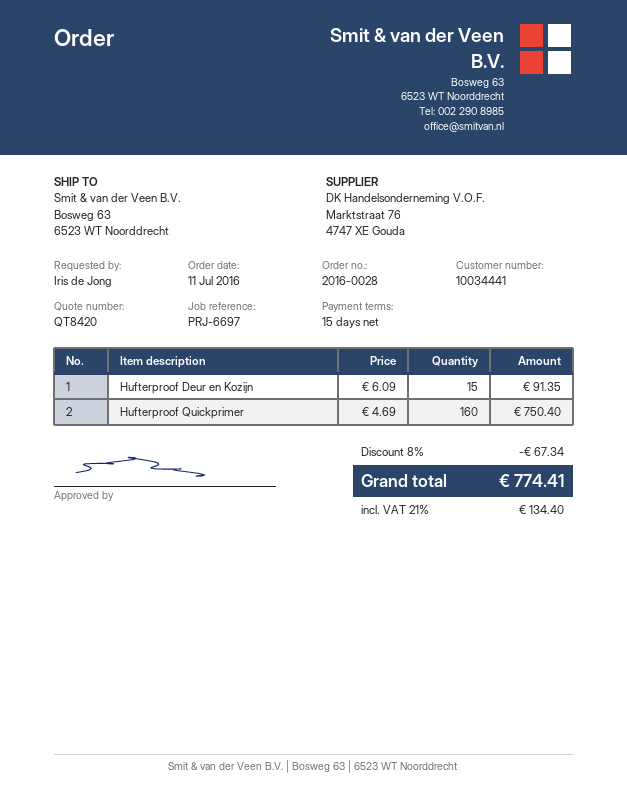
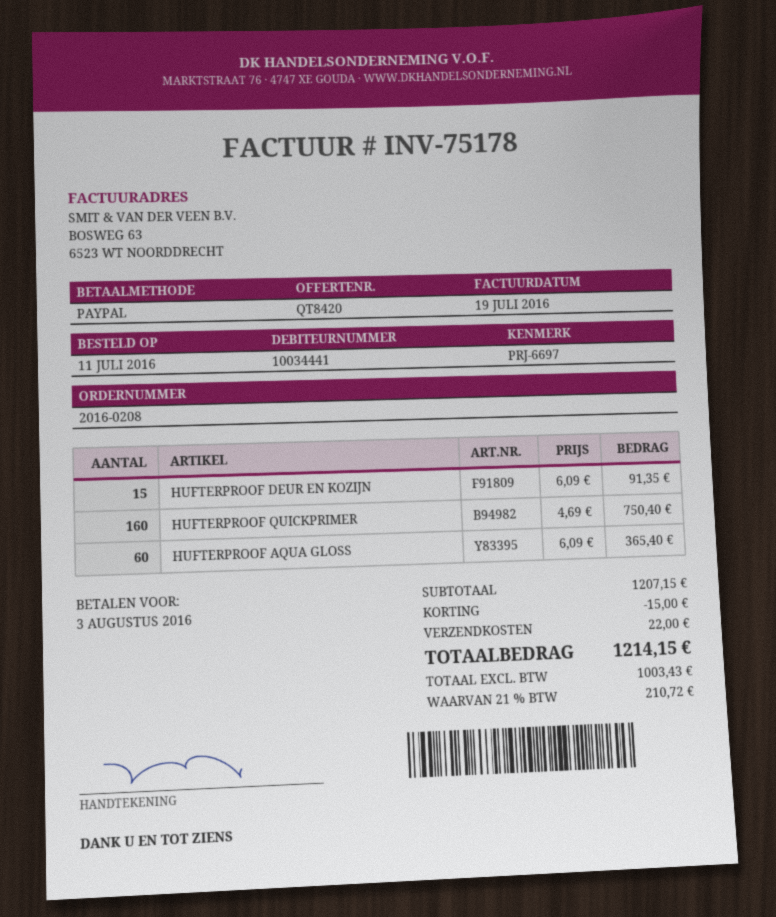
order number: 2016-0028 -> 2016-0208
HUFTERPROOF AQUA GLOSS: none -> 60 x 6.09 = 365.40
discount: 67.34 -> 15.00
shipping: none -> 22.00
tax: 21% = 134.40 -> 21% = 210.72
total: 774.41 -> 1214.15

